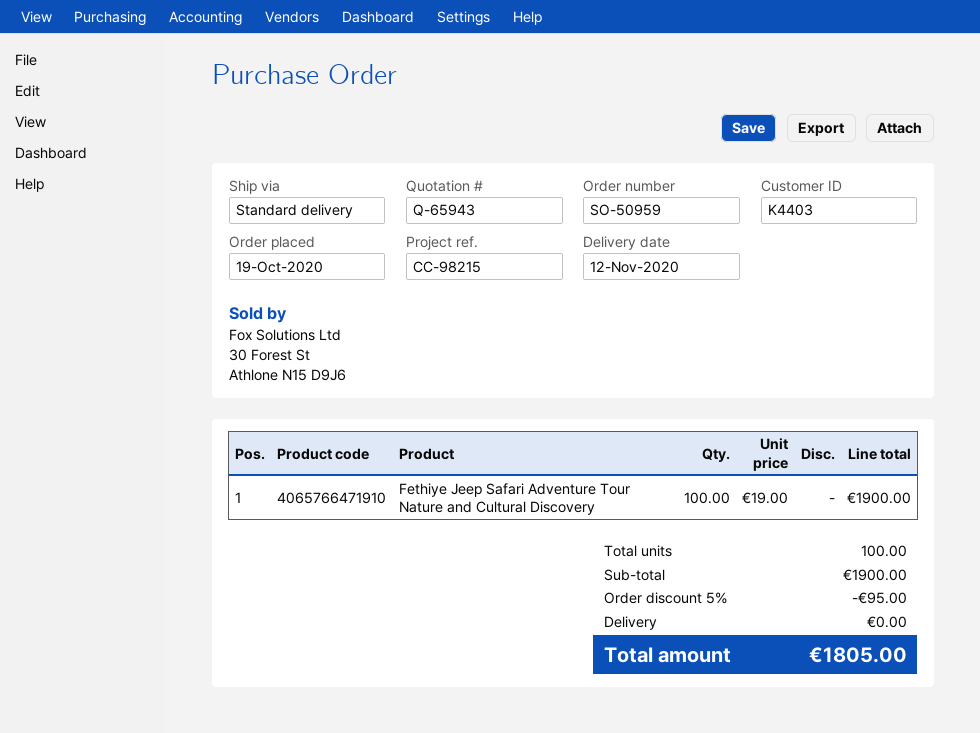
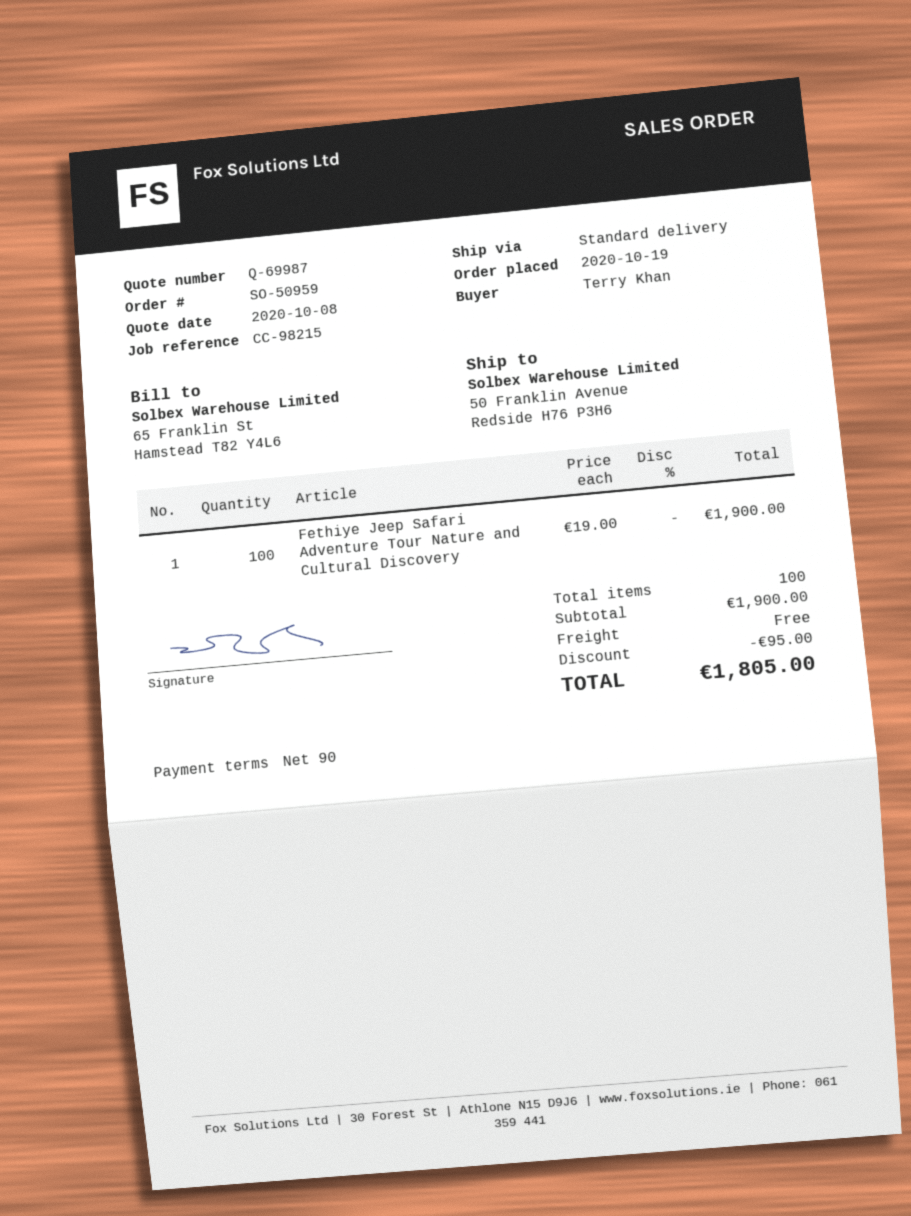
quote number: Q-65943 -> Q-69987

